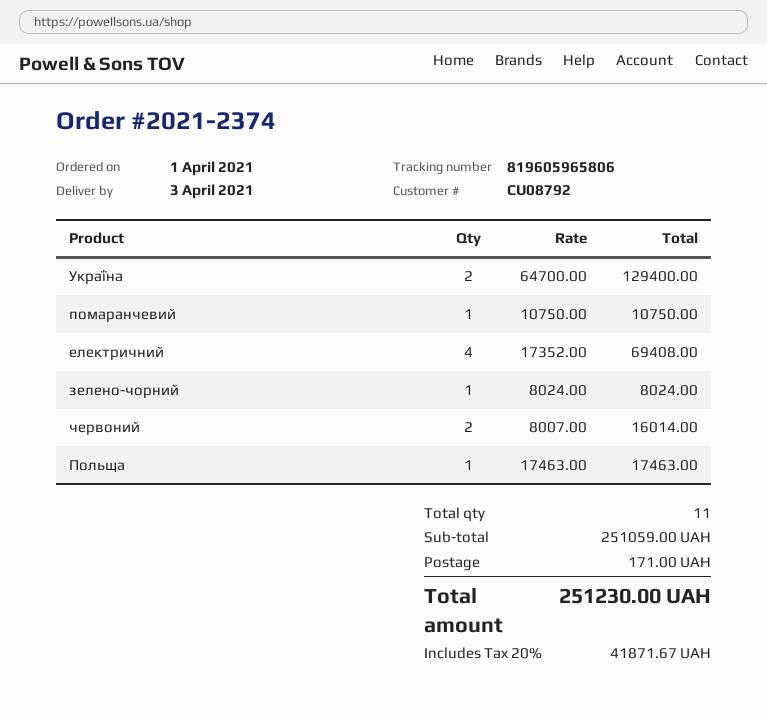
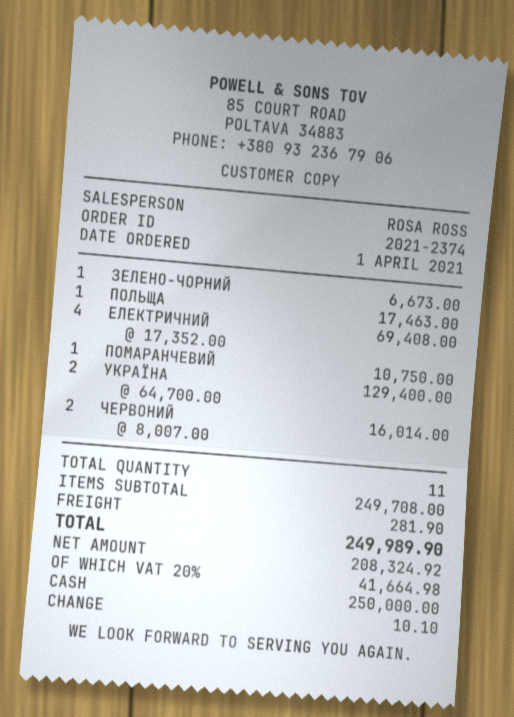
зелено-чорний: 1 x 8024.00 = 8024.00 -> 1 x 6673.00 = 6673.00
subtotal: 251059.00 -> 249708.00
shipping: 171.00 -> 281.90
tax: 20% = 41871.67 -> 20% = 41664.98
total: 251230.00 -> 249989.90

